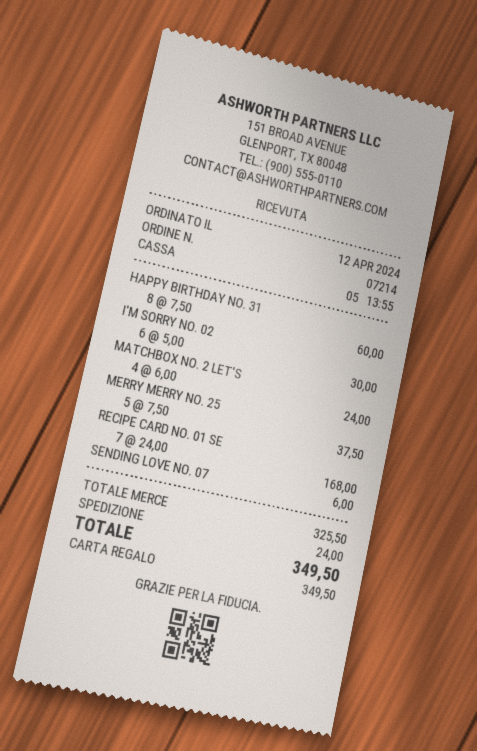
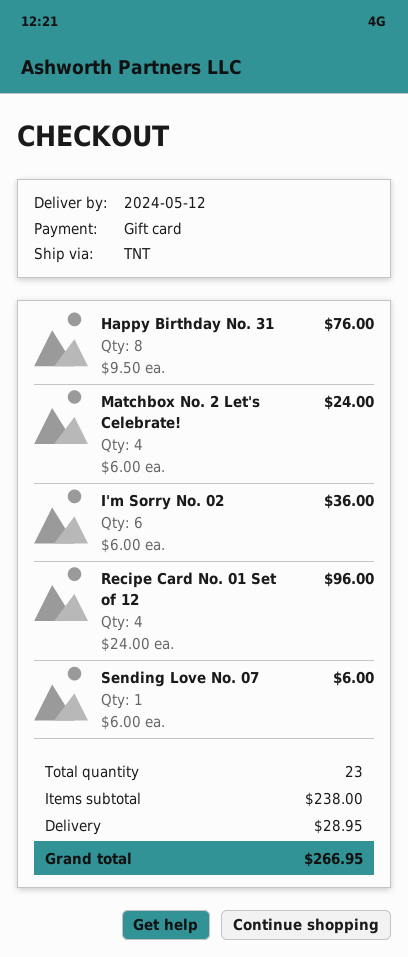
HAPPY BIRTHDAY NO. 31: 8 x 7.50 = 60.00 -> 8 x 9.50 = 76.00
I'M SORRY NO. 02: 6 x 5.00 = 30.00 -> 6 x 6.00 = 36.00
MERRY MERRY NO. 25: 5 x 7.50 = 37.50 -> none
RECIPE CARD NO. 01 SE: 7 x 24.00 = 168.00 -> 4 x 24.00 = 96.00
subtotal: 325.50 -> 238.00
shipping: 24.00 -> 28.95
total: 349.50 -> 266.95

